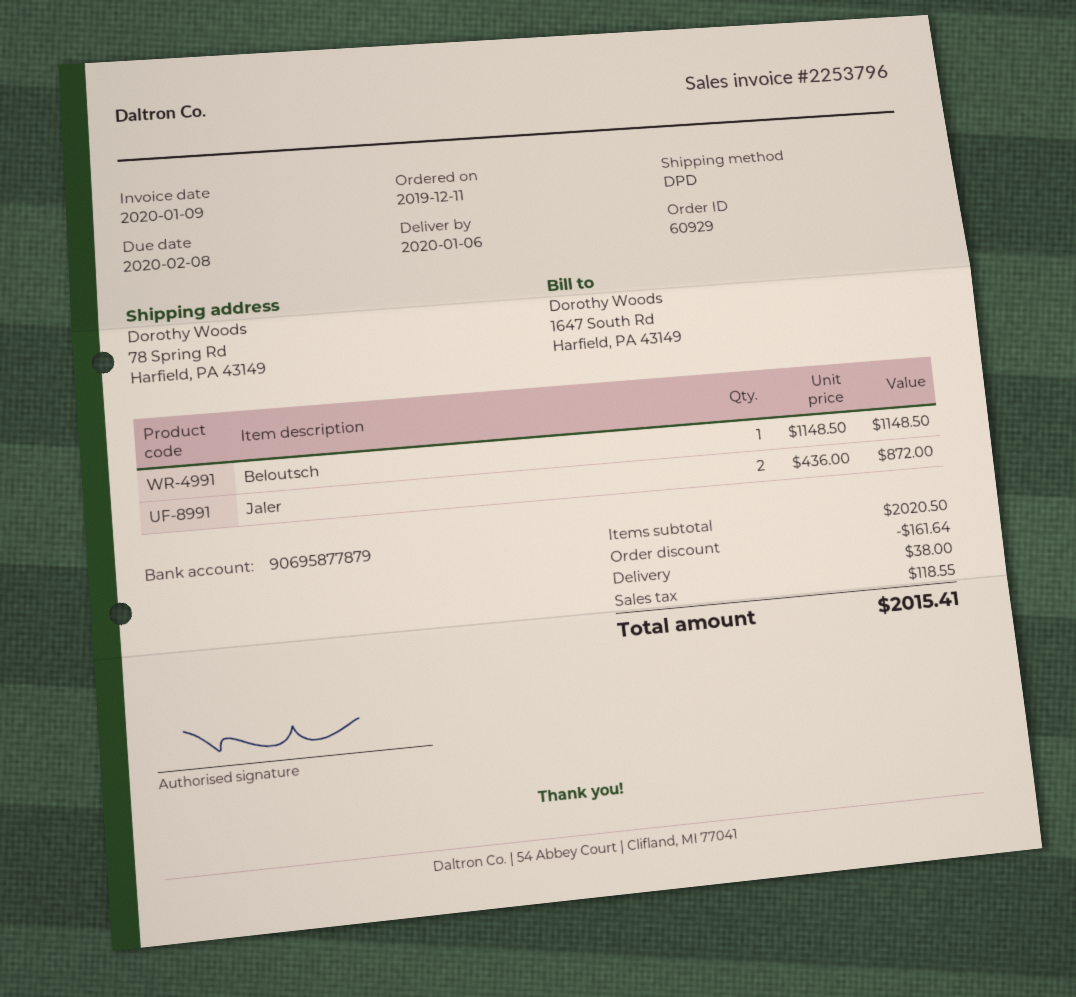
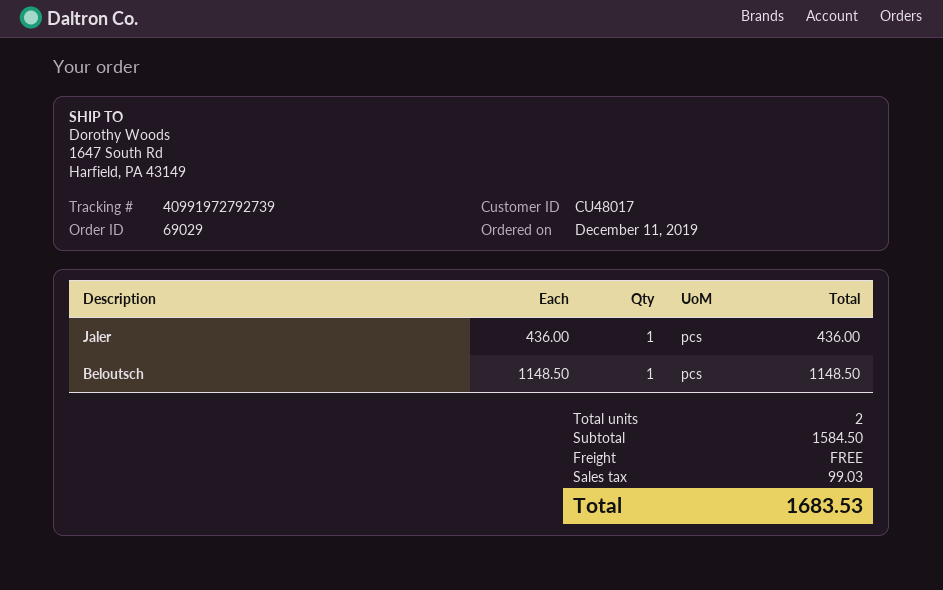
order number: 60929 -> 69029
ship to: 78 Spring Rd, Harfield, PA 43149 -> 1647 South Rd, Harfield, PA 43149
Jaler: 2 x 436.00 = 872.00 -> 1 x 436.00 = 436.00
subtotal: 2020.50 -> 1584.50
discount: 161.64 -> none
shipping: 38.00 -> 0.00
tax: 118.55 -> 99.03
total: 2015.41 -> 1683.53

